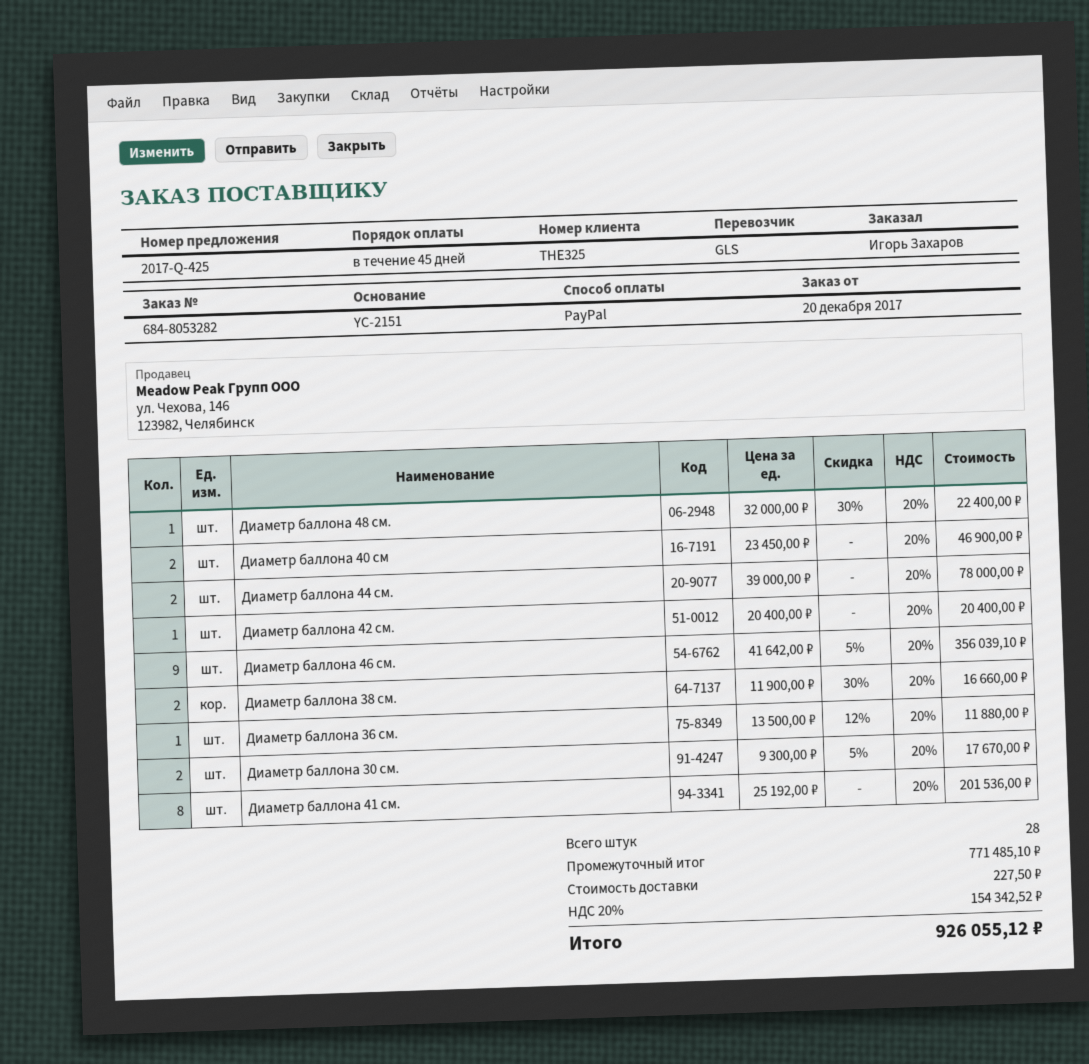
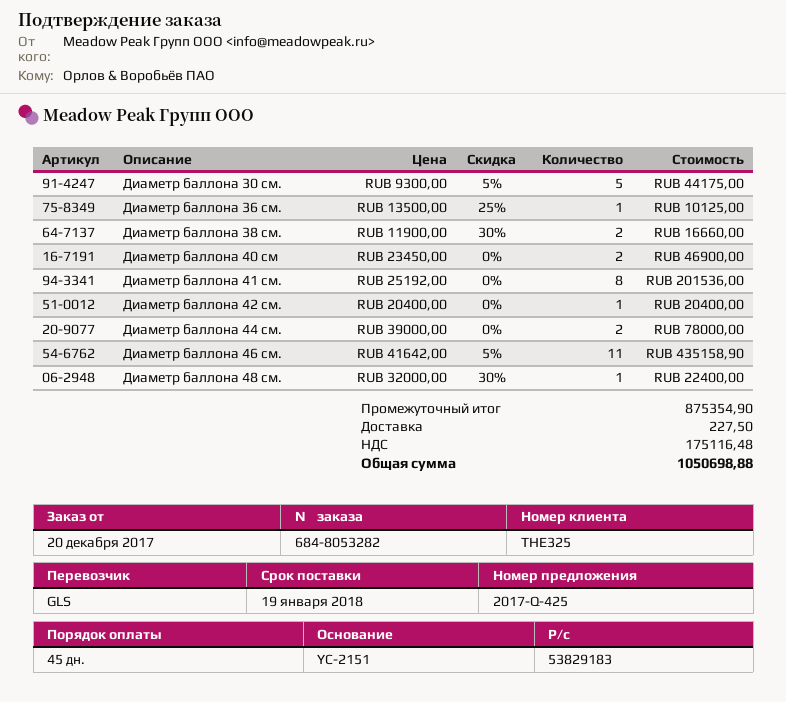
Диаметр баллона 46 см.: 9 x 41642.00 - 5% = 356039.10 -> 11 x 41642.00 - 5% = 435158.90
Диаметр баллона 36 см.: 1 x 13500.00 - 12% = 11880.00 -> 1 x 13500.00 - 25% = 10125.00
Диаметр баллона 30 см.: 2 x 9300.00 - 5% = 17670.00 -> 5 x 9300.00 - 5% = 44175.00
subtotal: 771485.10 -> 875354.90
tax: 154342.52 -> 175116.48
total: 926055.12 -> 1050698.88

